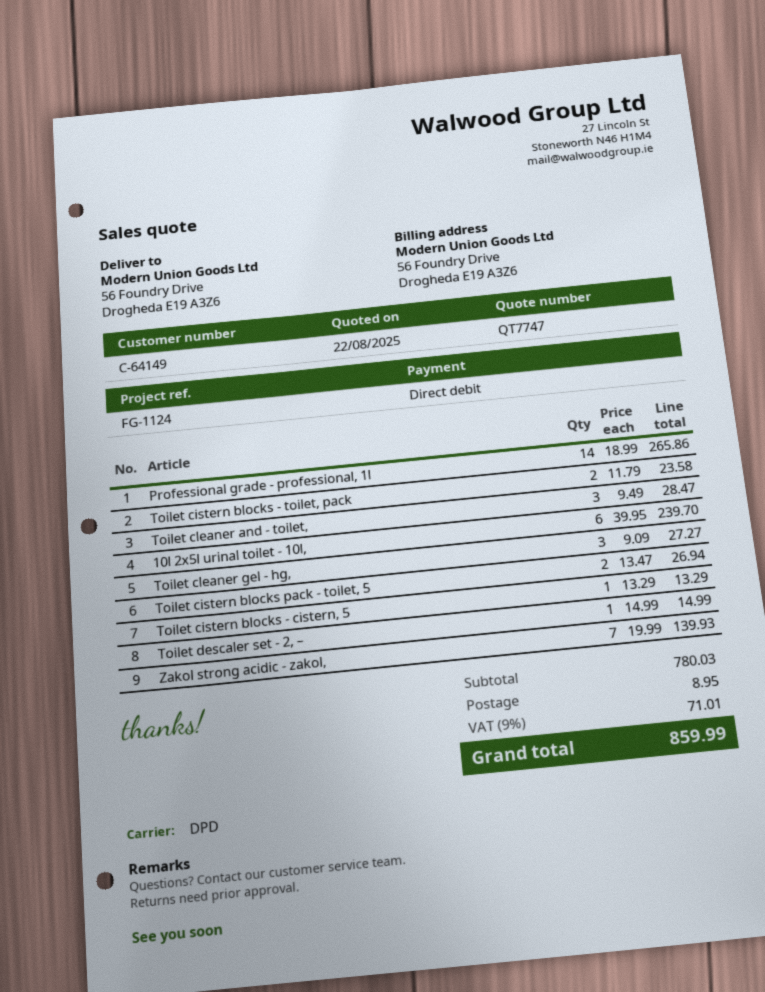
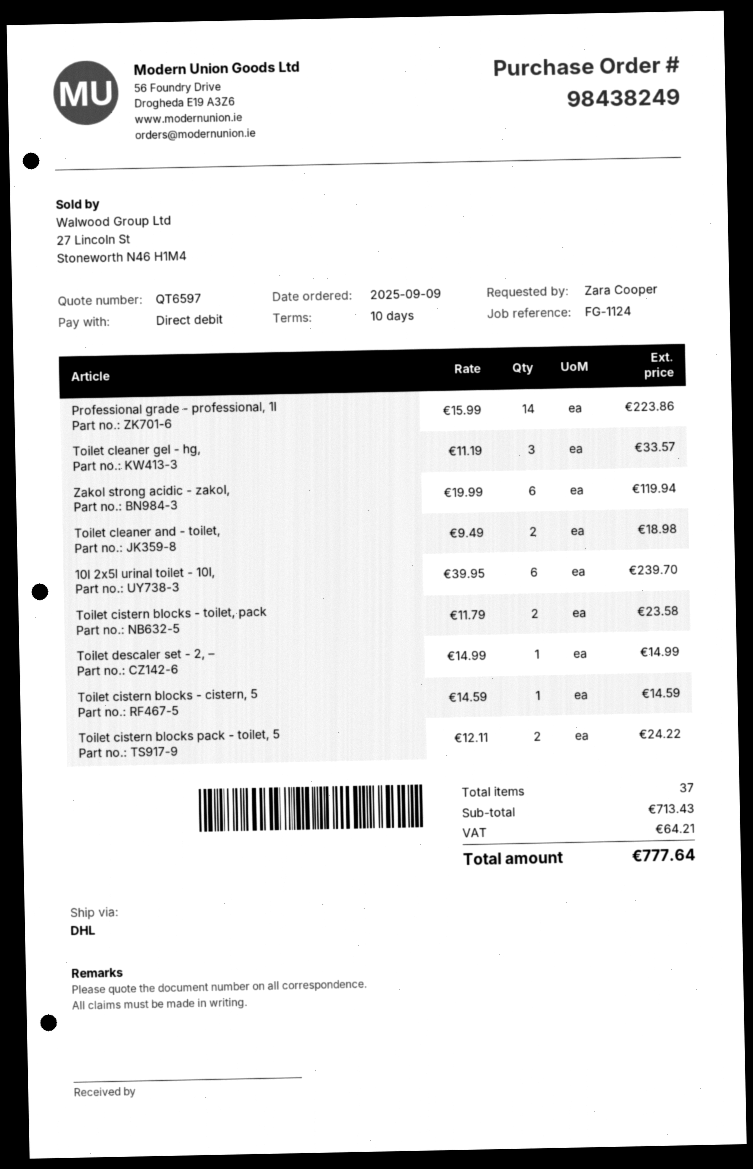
quote number: QT7747 -> QT6597
shipping method: DPD -> DHL
Professional grade - professional, 1l: 14 x 18.99 = 265.86 -> 14 x 15.99 = 223.86
Toilet cleaner and - toilet,: 3 x 9.49 = 28.47 -> 2 x 9.49 = 18.98
Toilet cleaner gel - hg,: 3 x 9.09 = 27.27 -> 3 x 11.19 = 33.57
Toilet cistern blocks pack - toilet, 5: 2 x 13.47 = 26.94 -> 2 x 12.11 = 24.22
Toilet cistern blocks - cistern, 5: 1 x 13.29 = 13.29 -> 1 x 14.59 = 14.59
Zakol strong acidic - zakol,: 7 x 19.99 = 139.93 -> 6 x 19.99 = 119.94
subtotal: 780.03 -> 713.43
shipping: 8.95 -> none
tax: 71.01 -> 64.21
total: 859.99 -> 777.64

